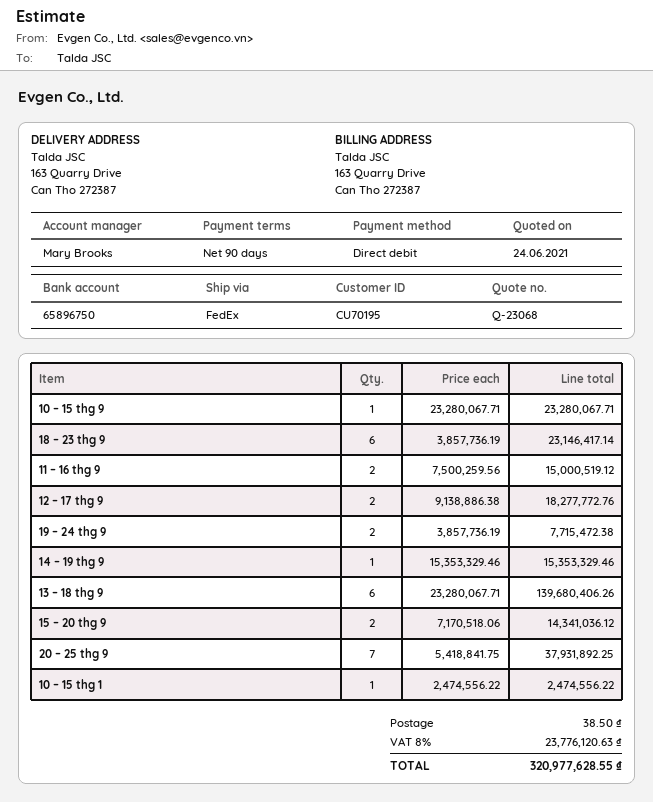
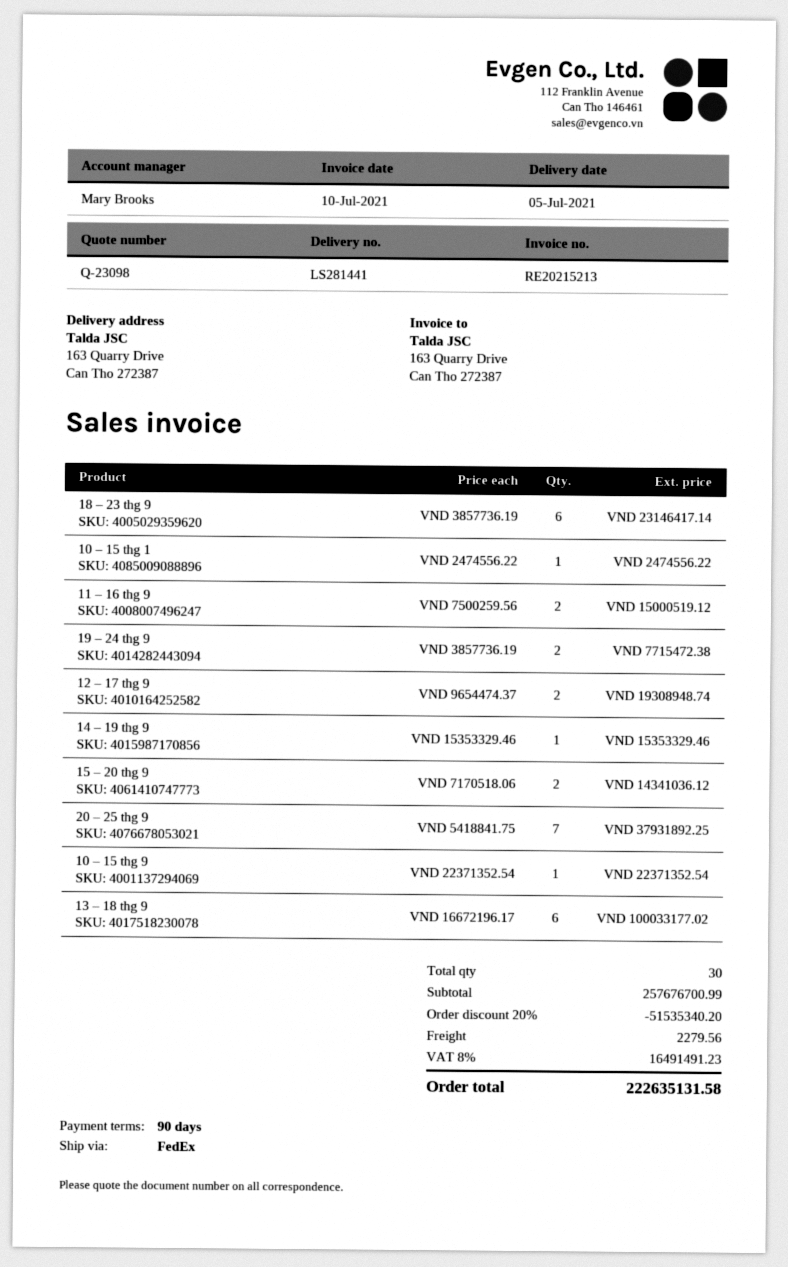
quote number: Q-23068 -> Q-23098
10 – 15 thg 9: 1 x 23280067.71 = 23280067.71 -> 1 x 22371352.54 = 22371352.54
12 – 17 thg 9: 2 x 9138886.38 = 18277772.76 -> 2 x 9654474.37 = 19308948.74
13 – 18 thg 9: 6 x 23280067.71 = 139680406.26 -> 6 x 16672196.17 = 100033177.02
discount: none -> 20% = 51535340.20
shipping: 38.50 -> 2279.56
tax: 8% = 23776120.63 -> 8% = 16491491.23
total: 320977628.55 -> 222635131.58

